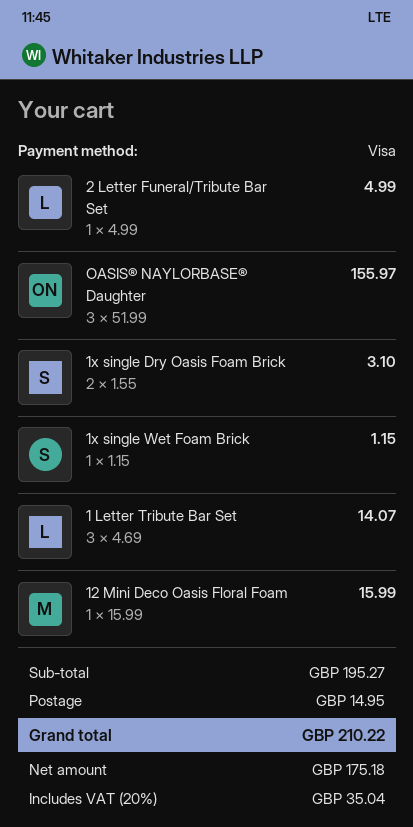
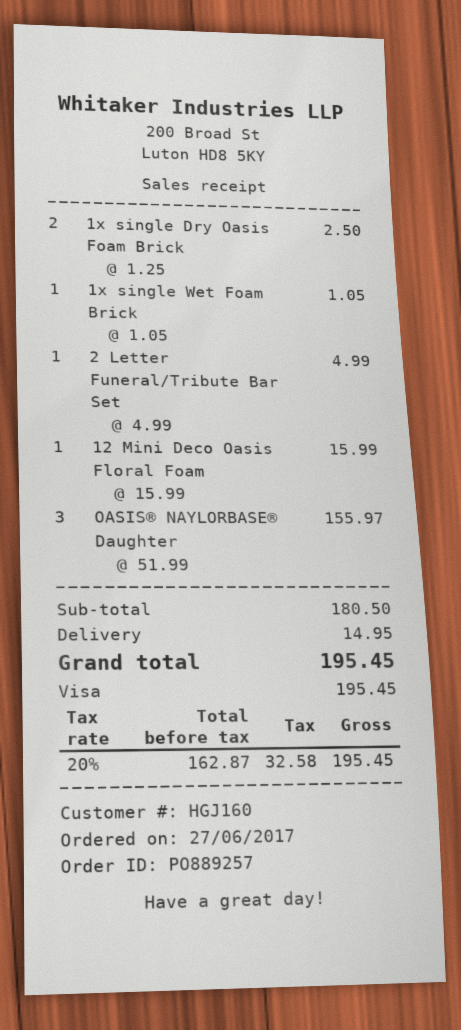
1x single Dry Oasis Foam Brick: 2 x 1.55 = 3.10 -> 2 x 1.25 = 2.50
1x single Wet Foam Brick: 1 x 1.15 = 1.15 -> 1 x 1.05 = 1.05
1 Letter Tribute Bar Set: 3 x 4.69 = 14.07 -> none
subtotal: 195.27 -> 180.50
net: 175.18 -> 162.87
tax: 20% = 35.04 -> 20% = 32.58
total: 210.22 -> 195.45

